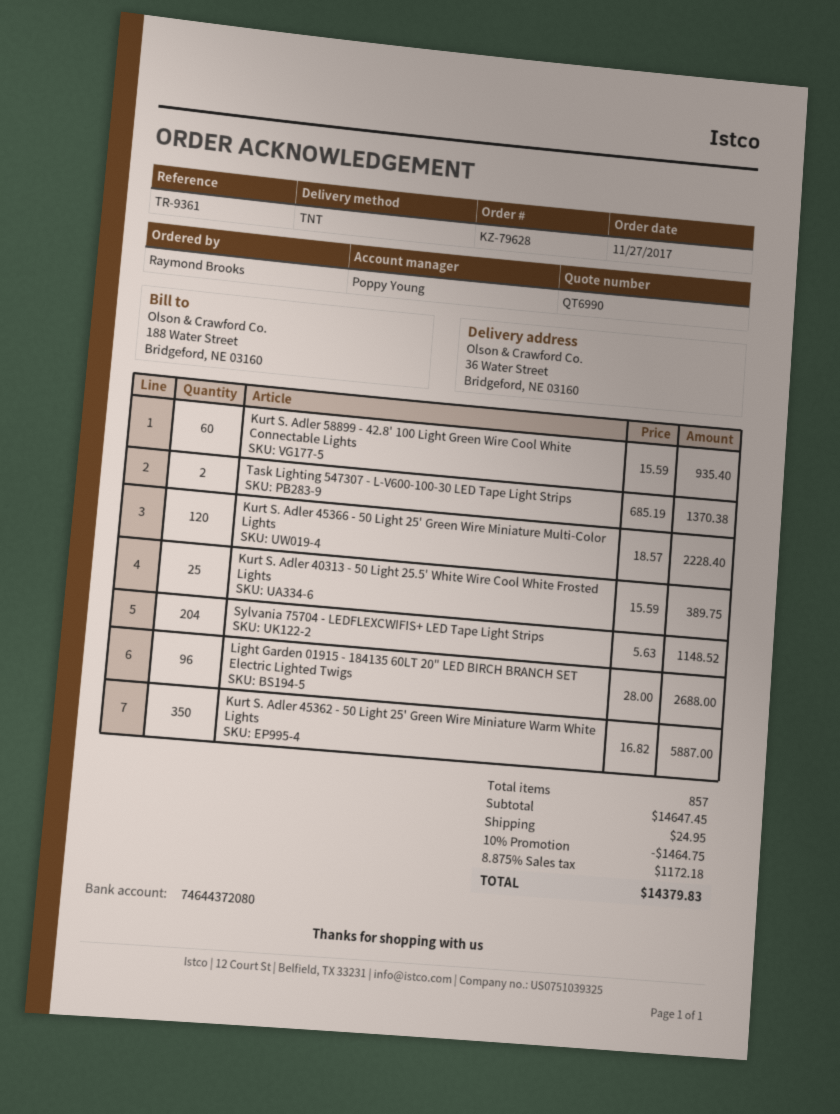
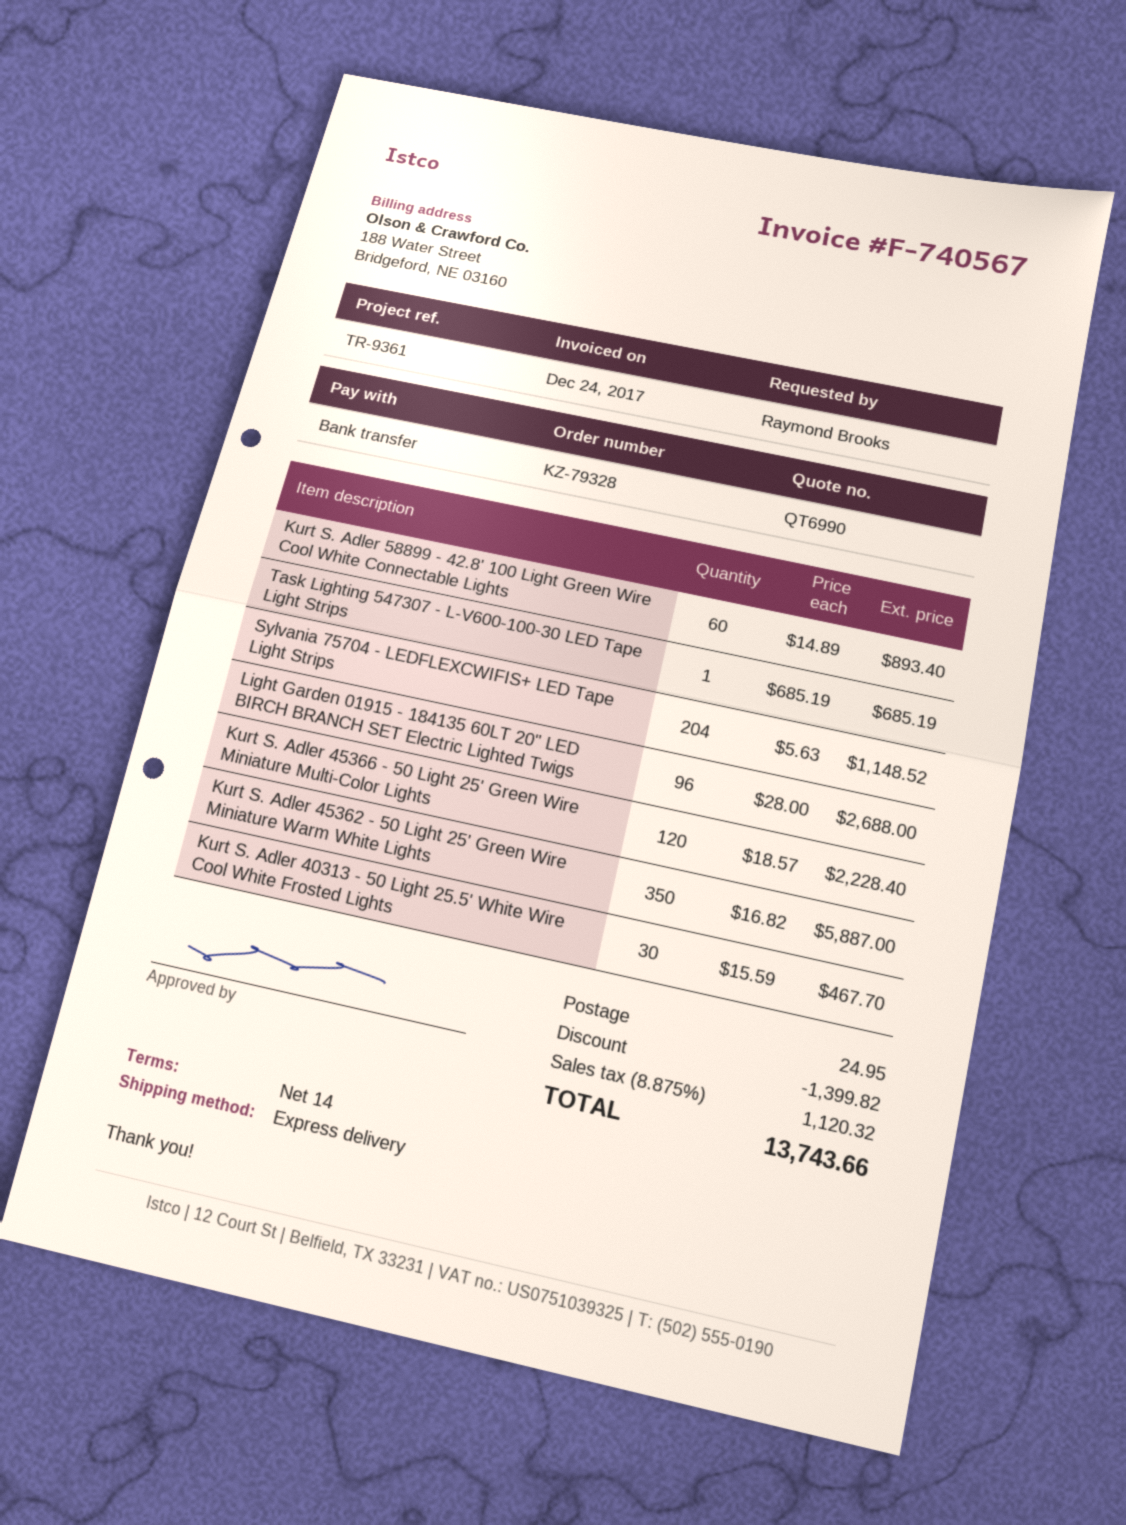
order number: KZ-79628 -> KZ-79328
shipping method: TNT -> express
Kurt S. Adler 58899 - 42.8' 100 Light Green Wire Cool White Connectable Lights: 60 x 15.59 = 935.40 -> 60 x 14.89 = 893.40
Task Lighting 547307 - L-V600-100-30 LED Tape Light Strips: 2 x 685.19 = 1370.38 -> 1 x 685.19 = 685.19
Kurt S. Adler 40313 - 50 Light 25.5' White Wire Cool White Frosted Lights: 25 x 15.59 = 389.75 -> 30 x 15.59 = 467.70
discount: 1464.75 -> 1399.82
tax: 8.875% = 1172.18 -> 8.875% = 1120.32
total: 14379.83 -> 13743.66

